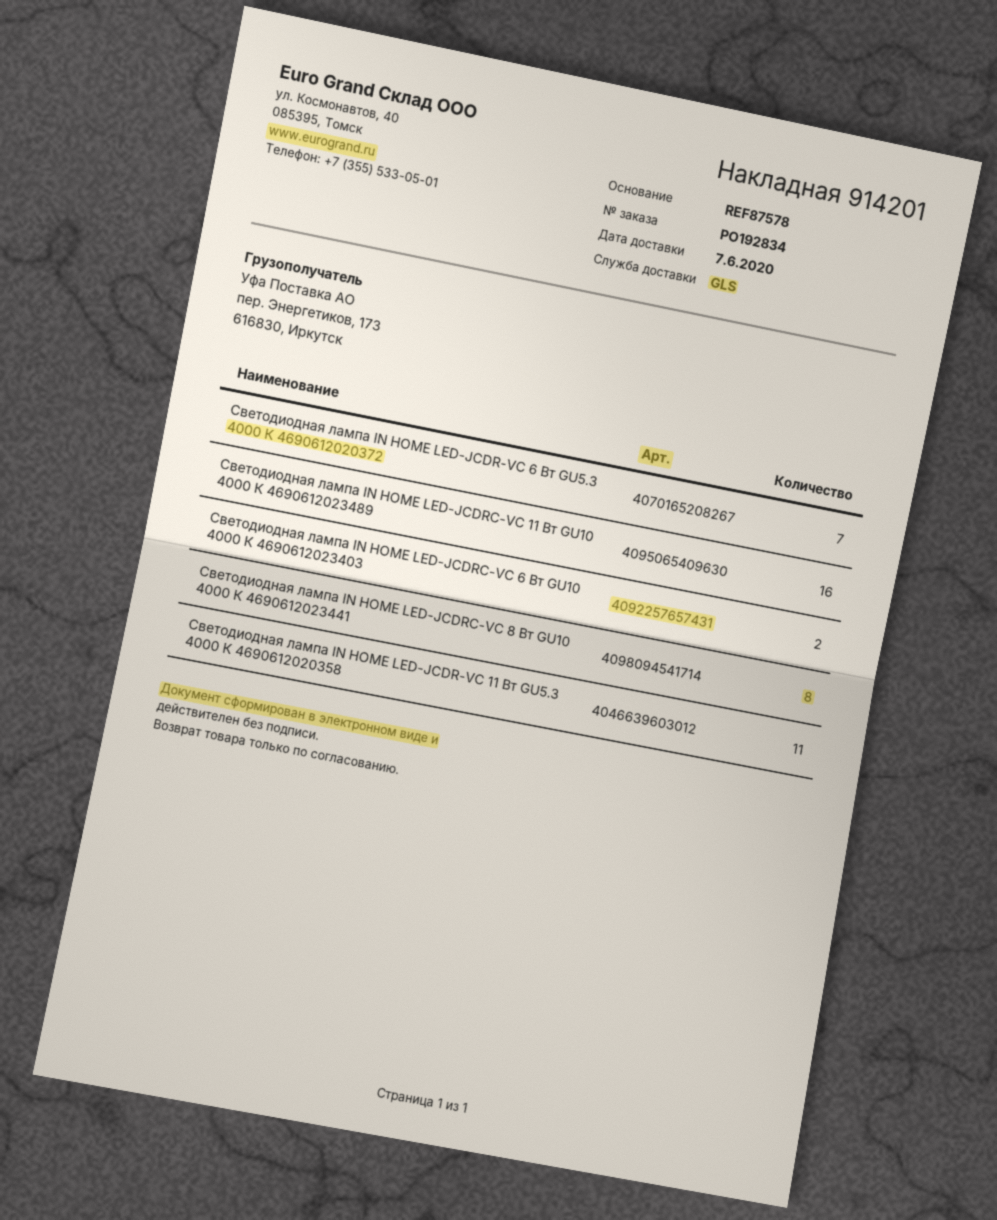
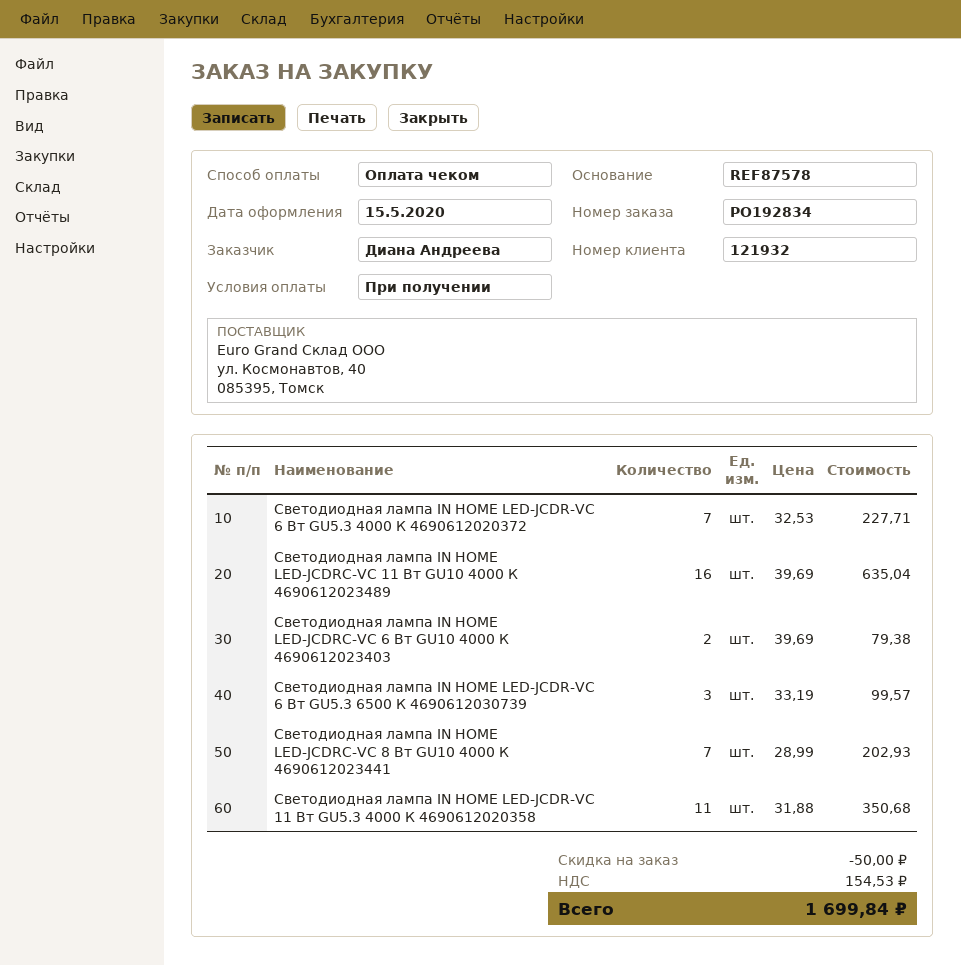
Светодиодная лампа IN HOME LED-JCDRC-VC 8 Вт GU10 4000 К 4690612023441: 8 -> 7
Светодиодная лампа IN HOME LED-JCDR-VC 6 Вт GU5.3 6500 К 4690612030739: none -> 3

